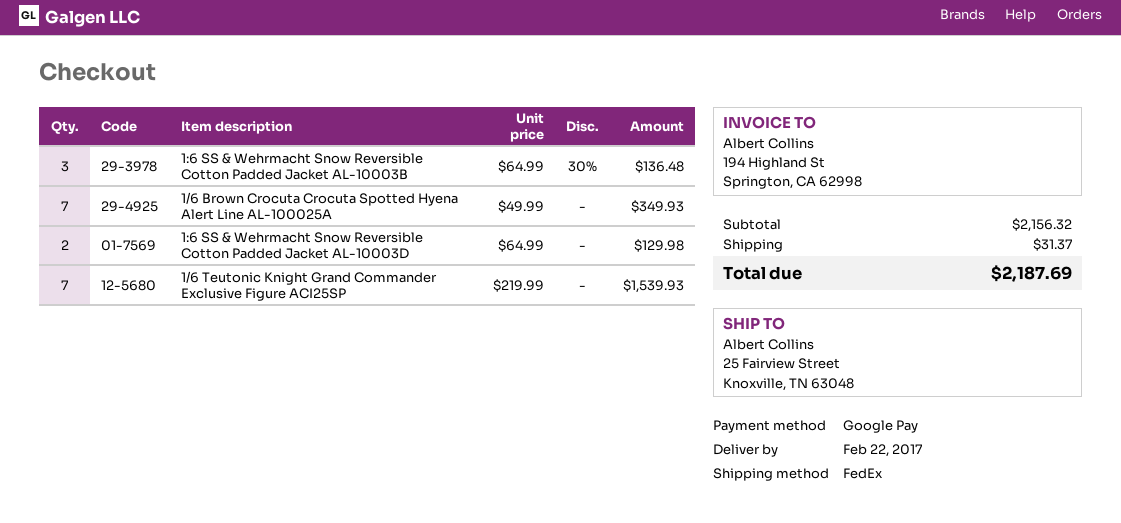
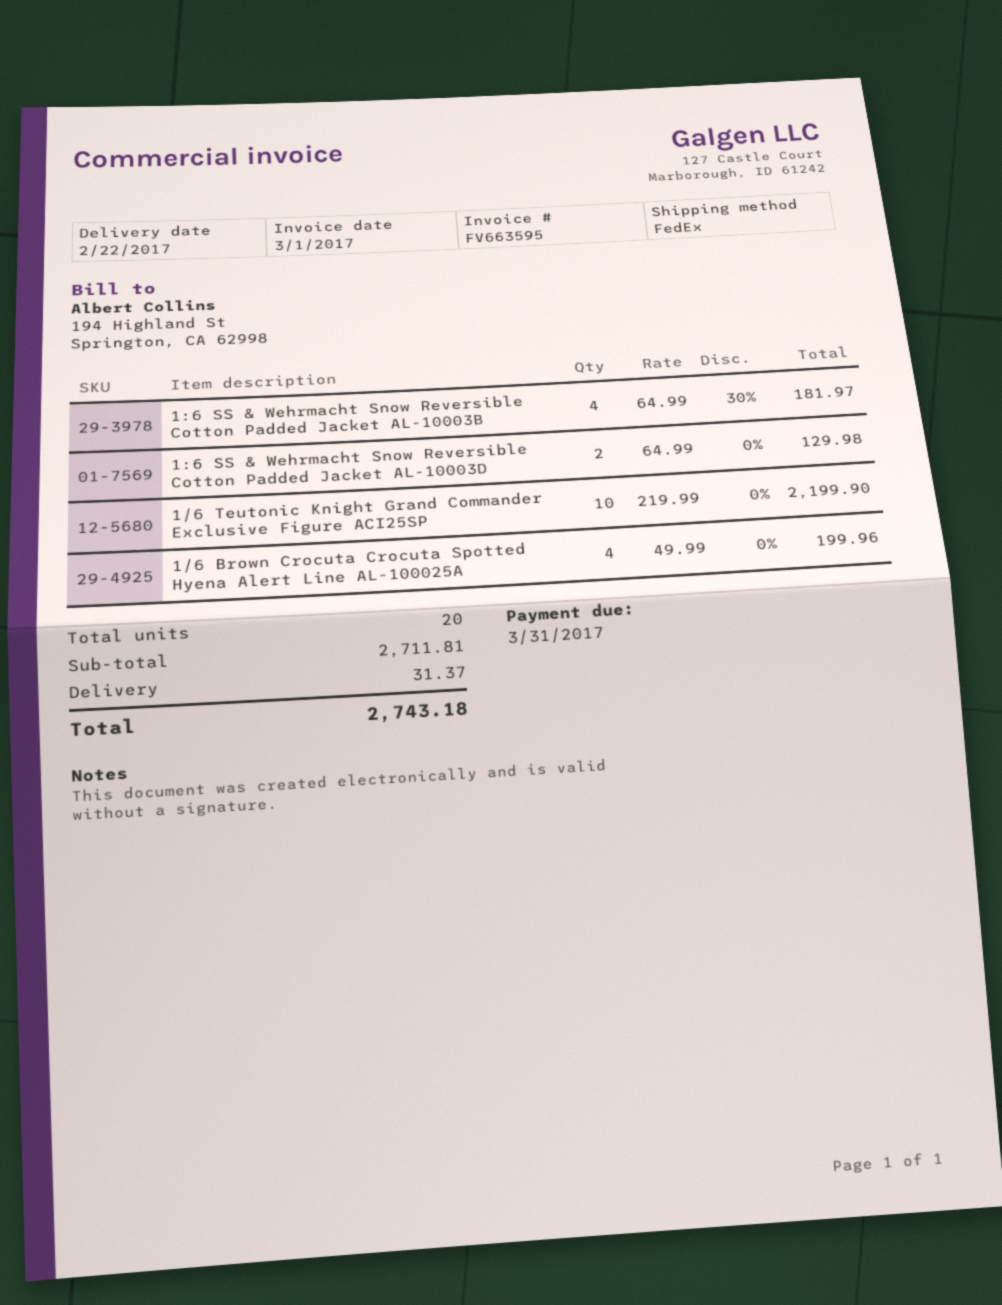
1:6 SS & Wehrmacht Snow Reversible Cotton Padded Jacket AL-10003B: 3 x 64.99 - 30% = 136.48 -> 4 x 64.99 - 30% = 181.97
1/6 Brown Crocuta Crocuta Spotted Hyena Alert Line AL-100025A: 7 x 49.99 = 349.93 -> 4 x 49.99 = 199.96
1/6 Teutonic Knight Grand Commander Exclusive Figure ACI25SP: 7 x 219.99 = 1539.93 -> 10 x 219.99 = 2199.90
subtotal: 2156.32 -> 2711.81
total: 2187.69 -> 2743.18

